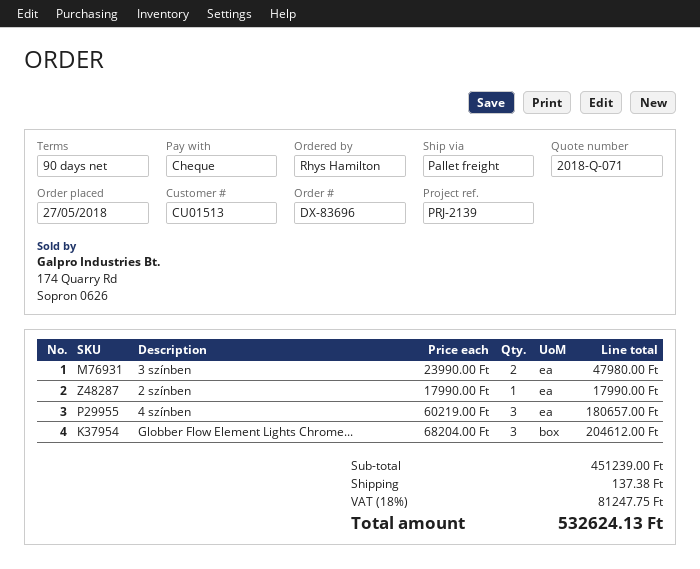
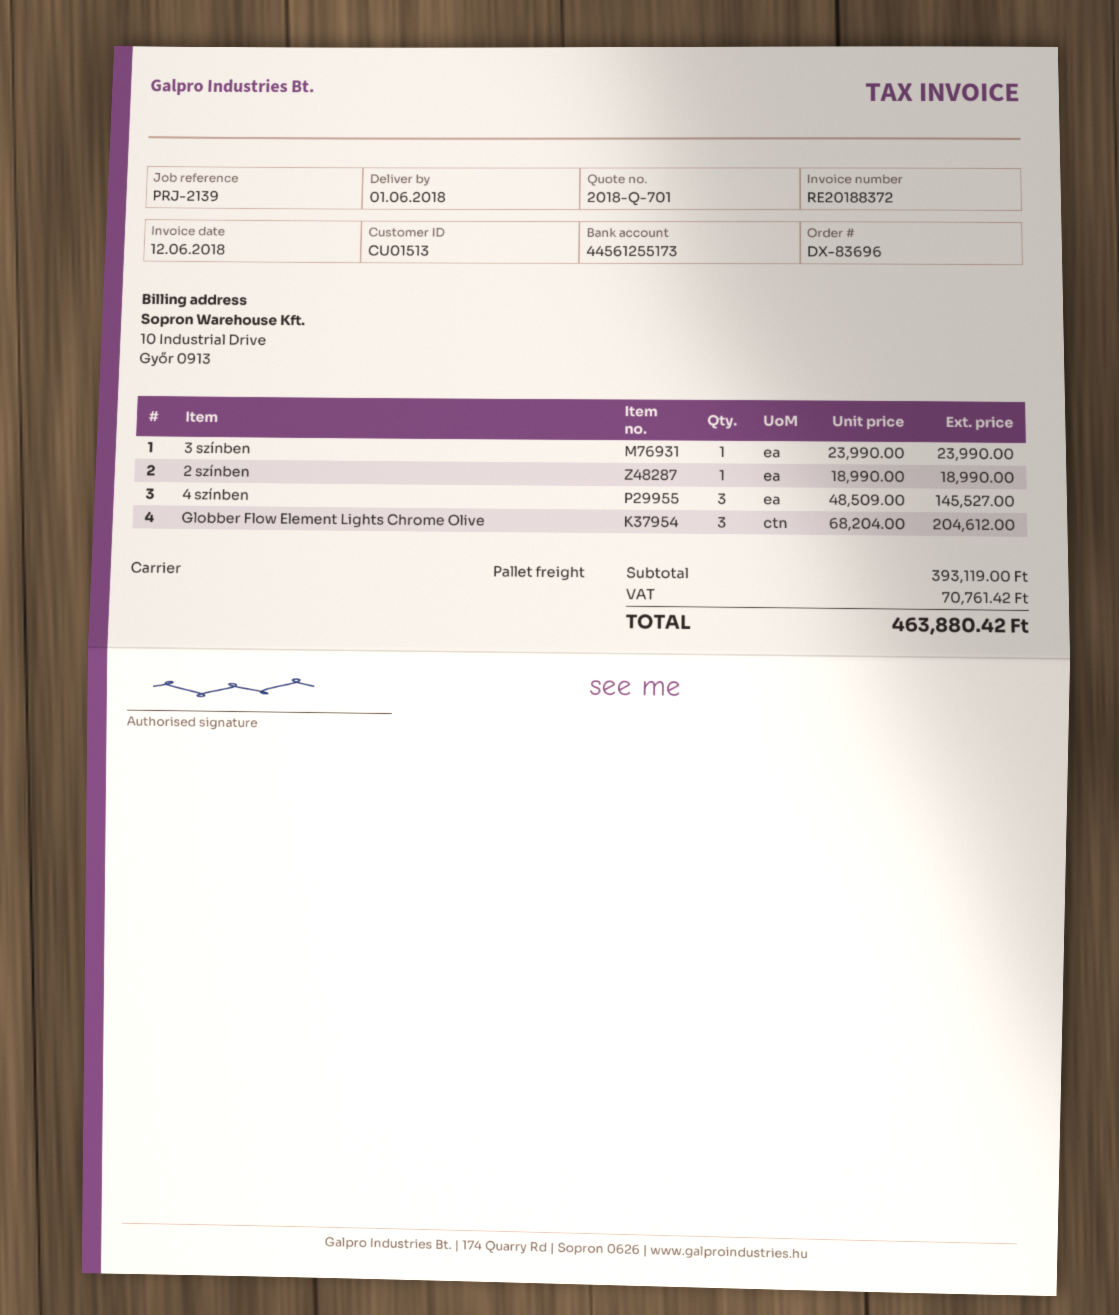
quote number: 2018-Q-071 -> 2018-Q-701
3 színben: 2 x 23990.00 = 47980.00 -> 1 x 23990.00 = 23990.00
2 színben: 1 x 17990.00 = 17990.00 -> 1 x 18990.00 = 18990.00
4 színben: 3 x 60219.00 = 180657.00 -> 3 x 48509.00 = 145527.00
subtotal: 451239.00 -> 393119.00
shipping: 137.38 -> none
tax: 81247.75 -> 70761.42
total: 532624.13 -> 463880.42

